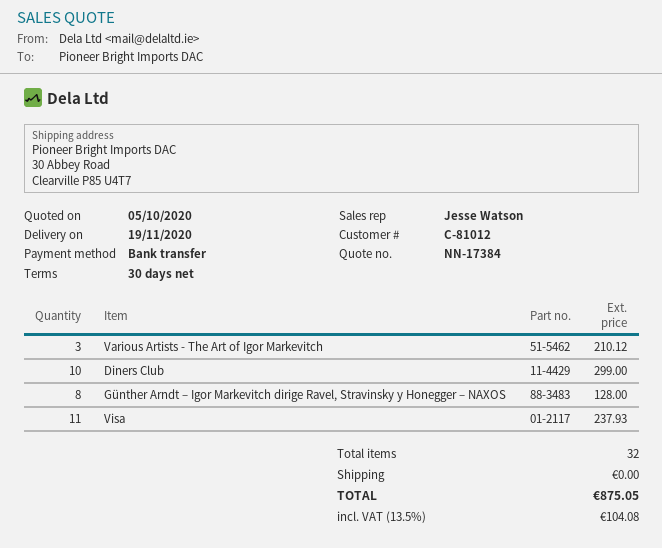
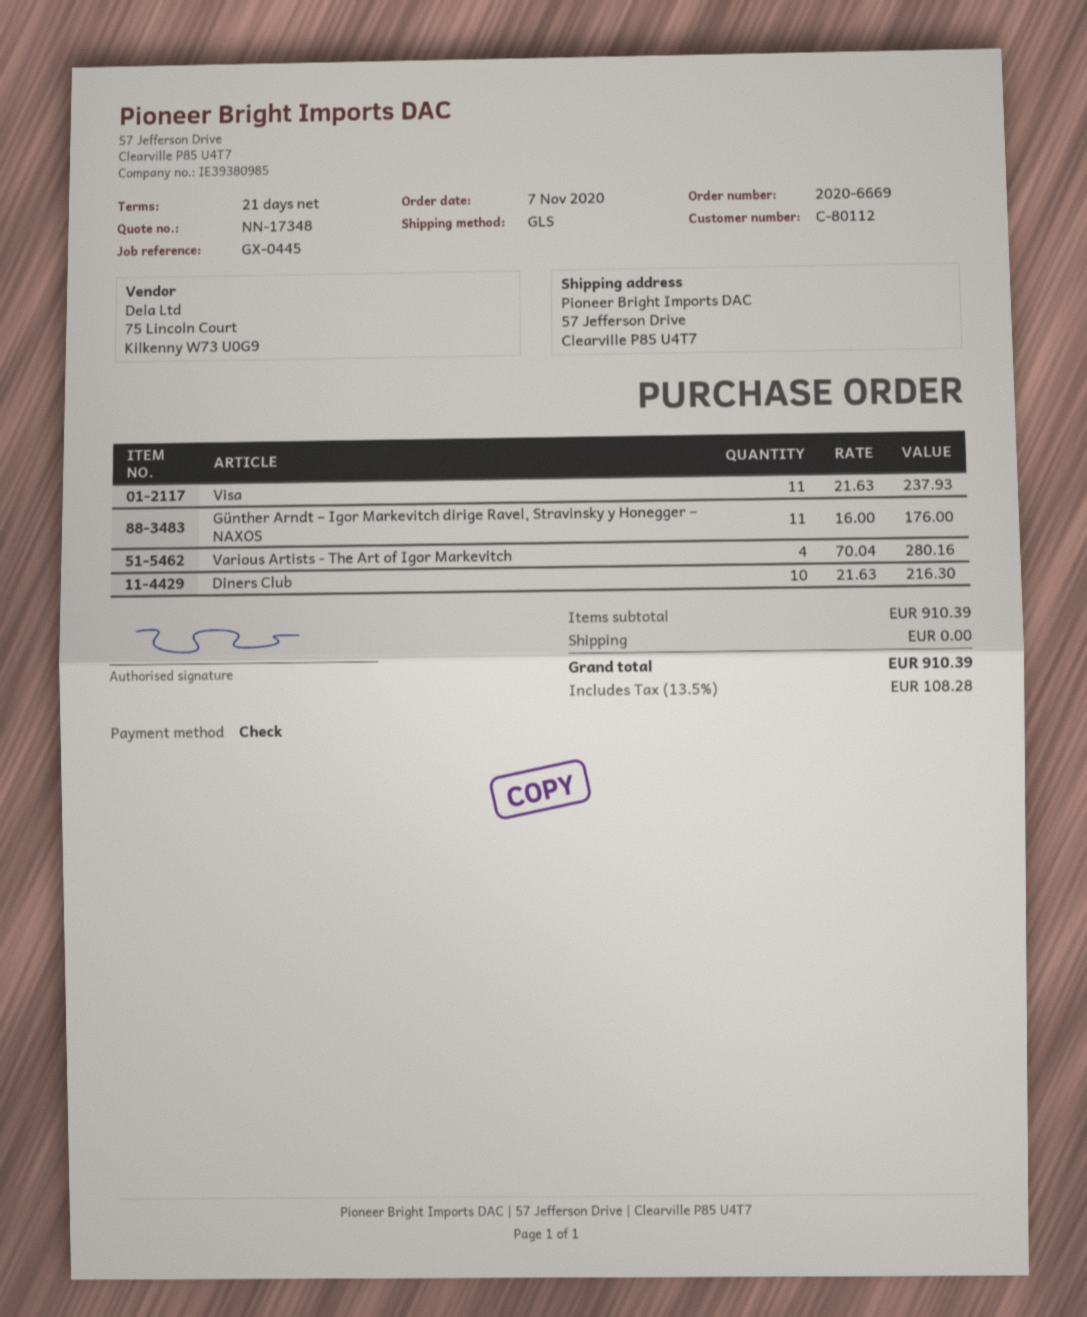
quote number: NN-17384 -> NN-17348
payment terms: 30 days -> 21 days
customer number: C-81012 -> C-80112
payment method: bank transfer -> cheque
ship to: 30 Abbey Road, Clearville P85 U4T7 -> 57 Jefferson Drive, Clearville P85 U4T7
Various Artists - The Art of Igor Markevitch: 3 for 210.12 -> 4 for 280.16
Diners Club: 10 for 299.00 -> 10 for 216.30
Günther Arndt – Igor Markevitch dirige Ravel, Stravinsky y Honegger – NAXOS: 8 for 128.00 -> 11 for 176.00
tax: 13.5% = 104.08 -> 13.5% = 108.28
total: 875.05 -> 910.39

